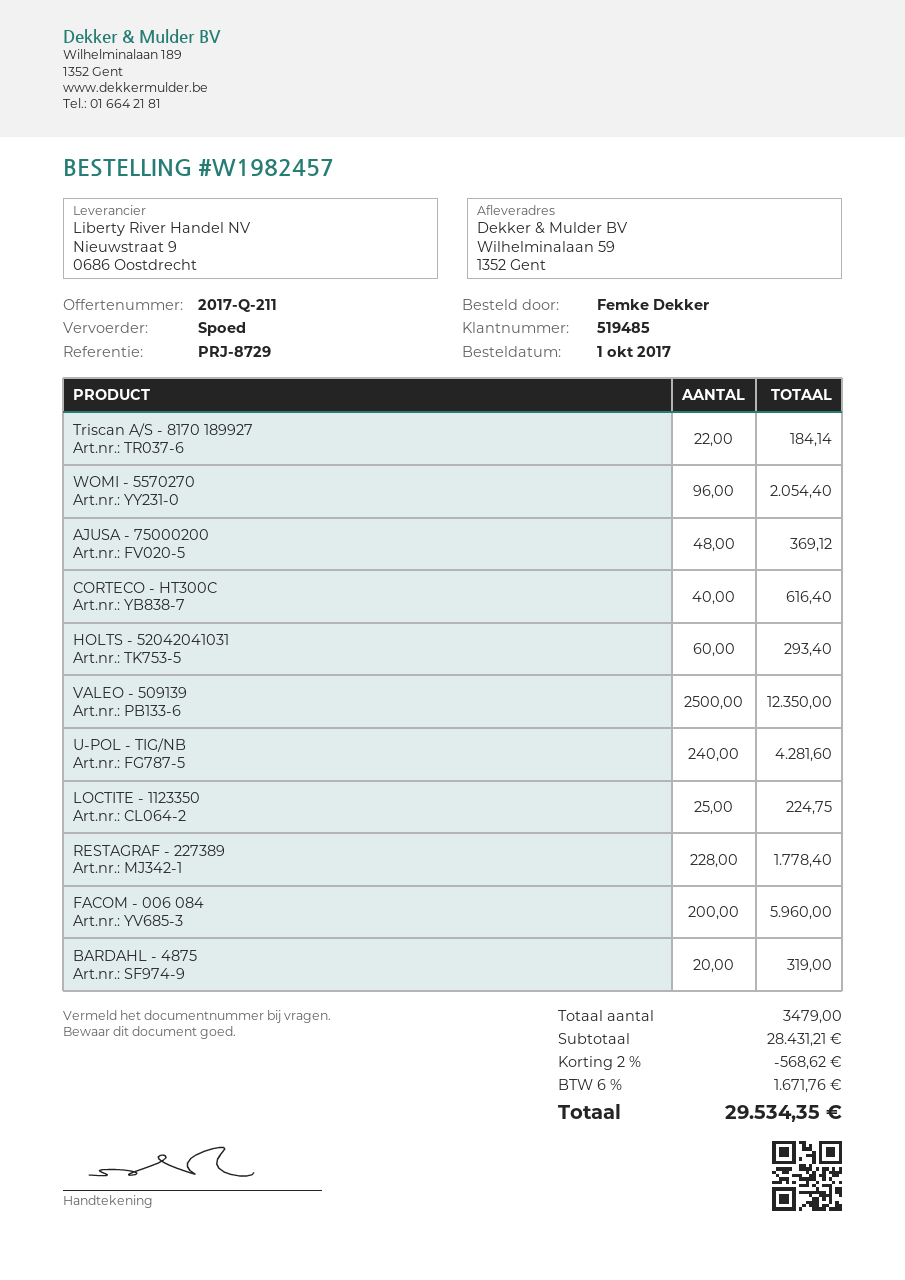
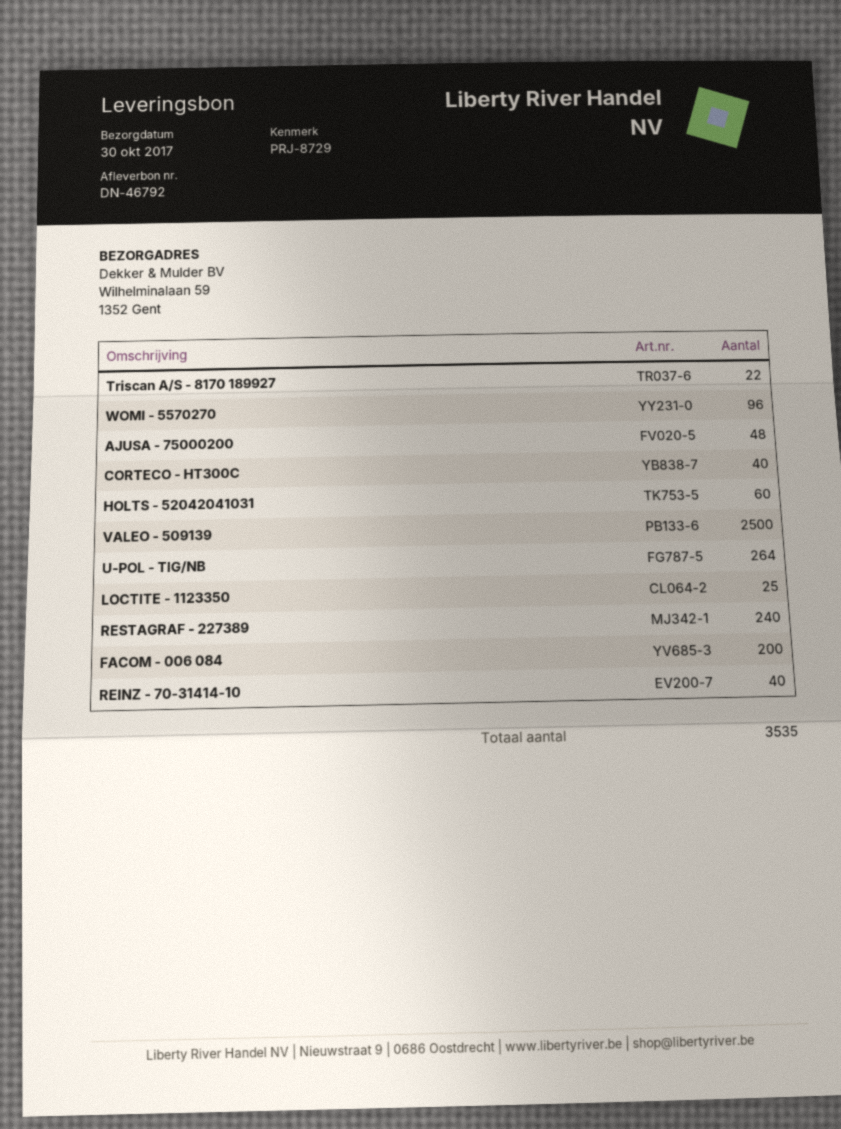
U-POL - TIG/NB: 240 -> 264
RESTAGRAF - 227389: 228 -> 240
BARDAHL - 4875: 20 -> none
REINZ - 70-31414-10: none -> 40
total quantity: 3479 -> 3535

